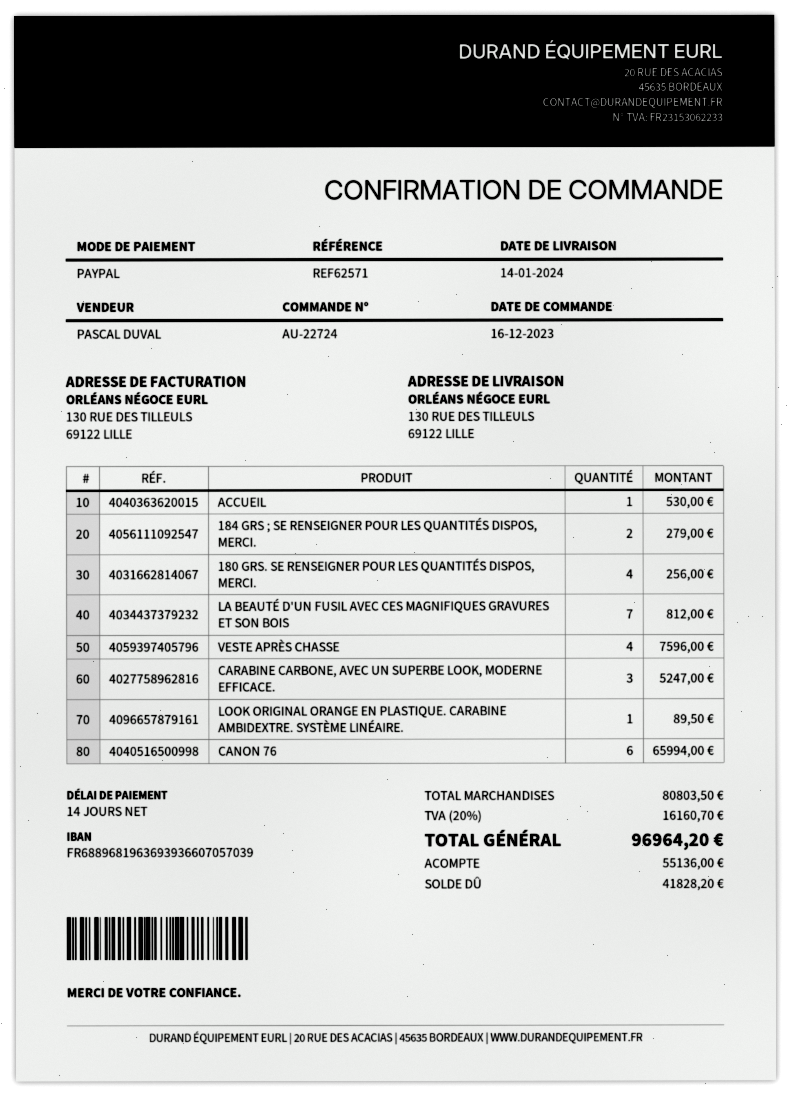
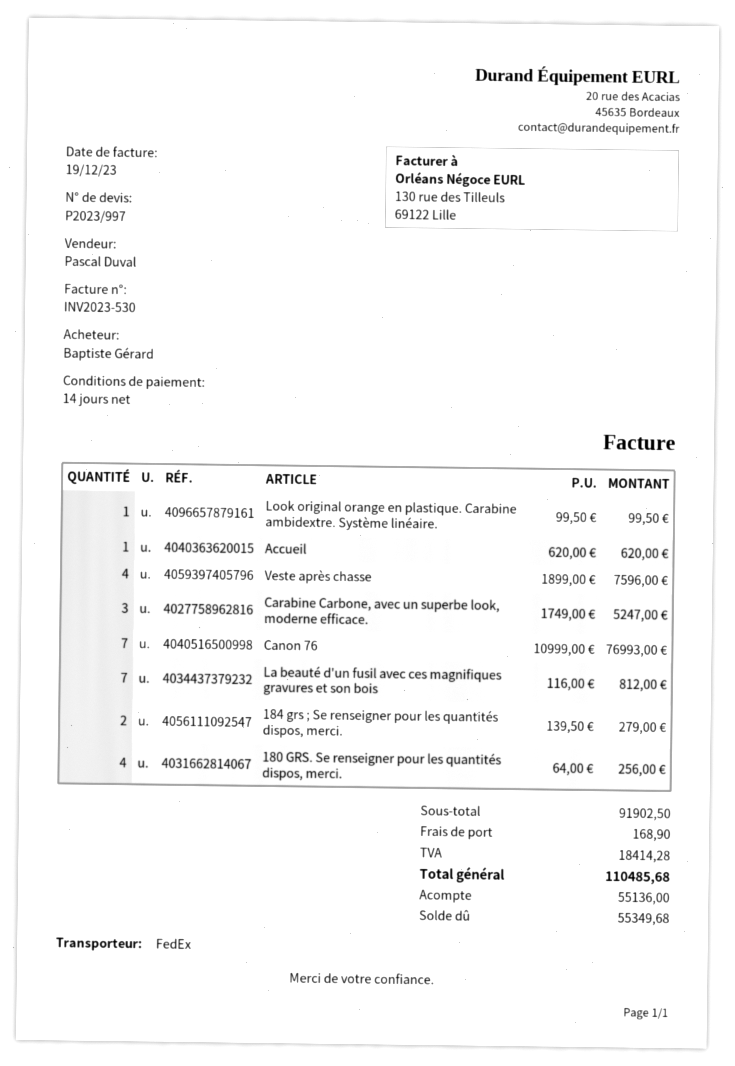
ACCUEIL: 1 for 530.00 -> 1 for 620.00
LOOK ORIGINAL ORANGE EN PLASTIQUE. CARABINE AMBIDEXTRE. SYSTÈME LINÉAIRE.: 1 for 89.50 -> 1 for 99.50
CANON 76: 6 for 65994.00 -> 7 for 76993.00
subtotal: 80803.50 -> 91902.50
shipping: none -> 168.90
tax: 16160.70 -> 18414.28
total: 96964.20 -> 110485.68
balance: 41828.20 -> 55349.68

